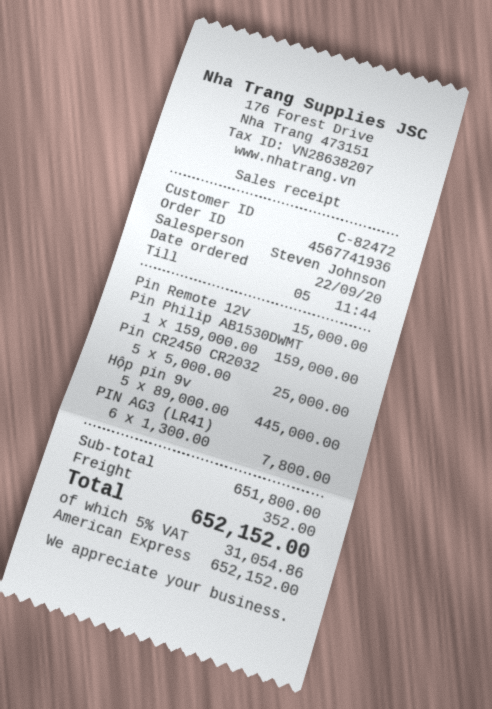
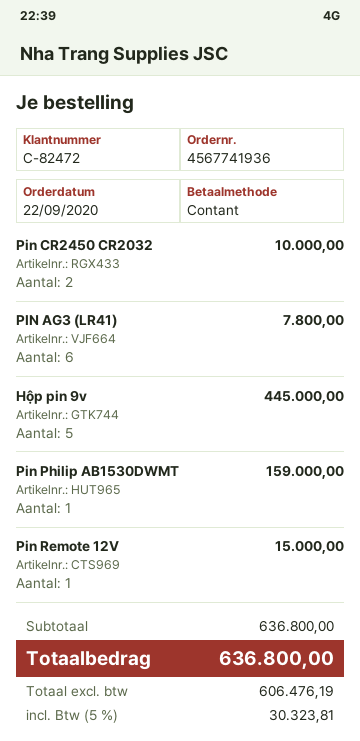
payment method: American Express -> cash
Pin CR2450 CR2032: 5 for 25000.00 -> 2 for 10000.00
subtotal: 651800.00 -> 636800.00
shipping: 352.00 -> none
tax: 5% = 31054.86 -> 5% = 30323.81
total: 652152.00 -> 636800.00

